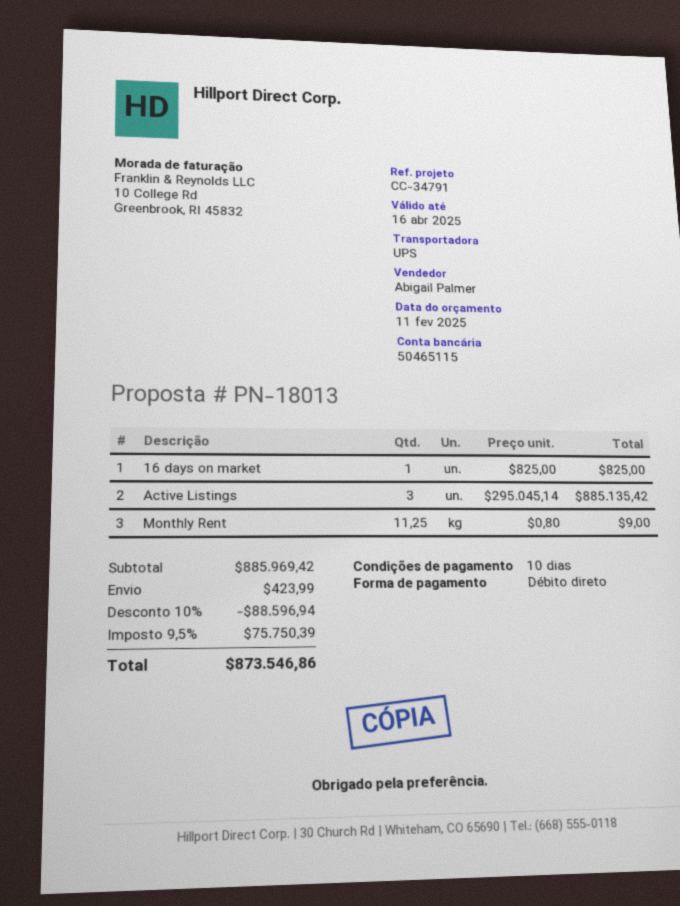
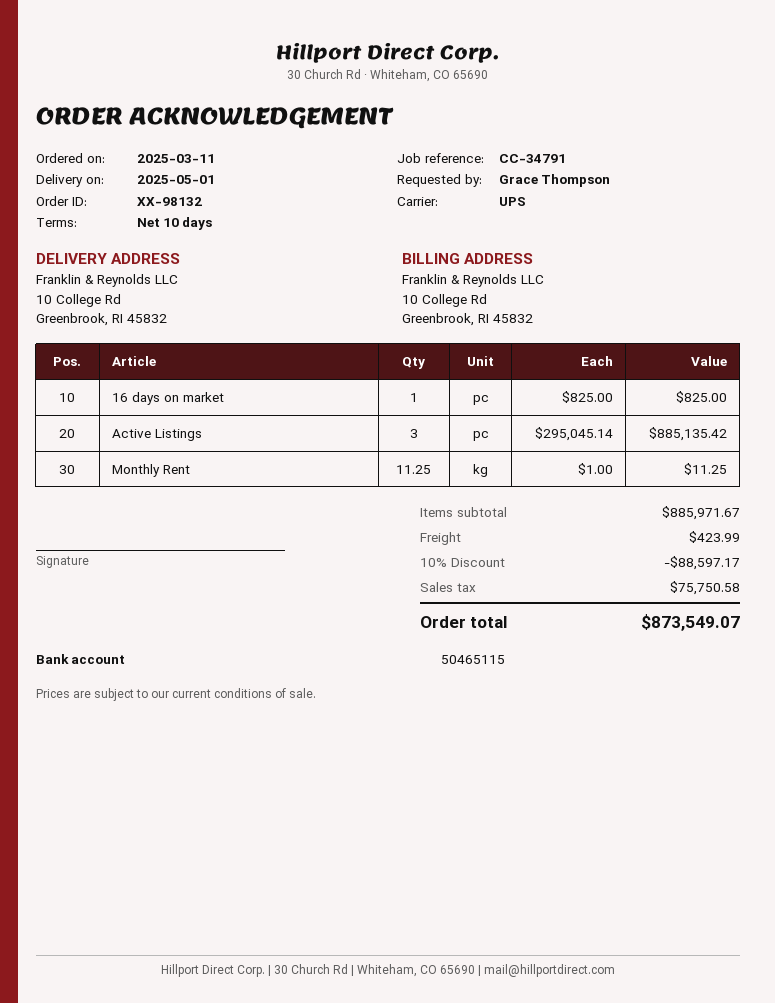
Monthly Rent: 11.25 x 0.80 = 9.00 -> 11.25 x 1.00 = 11.25
subtotal: 885969.42 -> 885971.67
discount: 10% = 88596.94 -> 10% = 88597.17
tax: 75750.39 -> 75750.58
total: 873546.86 -> 873549.07

